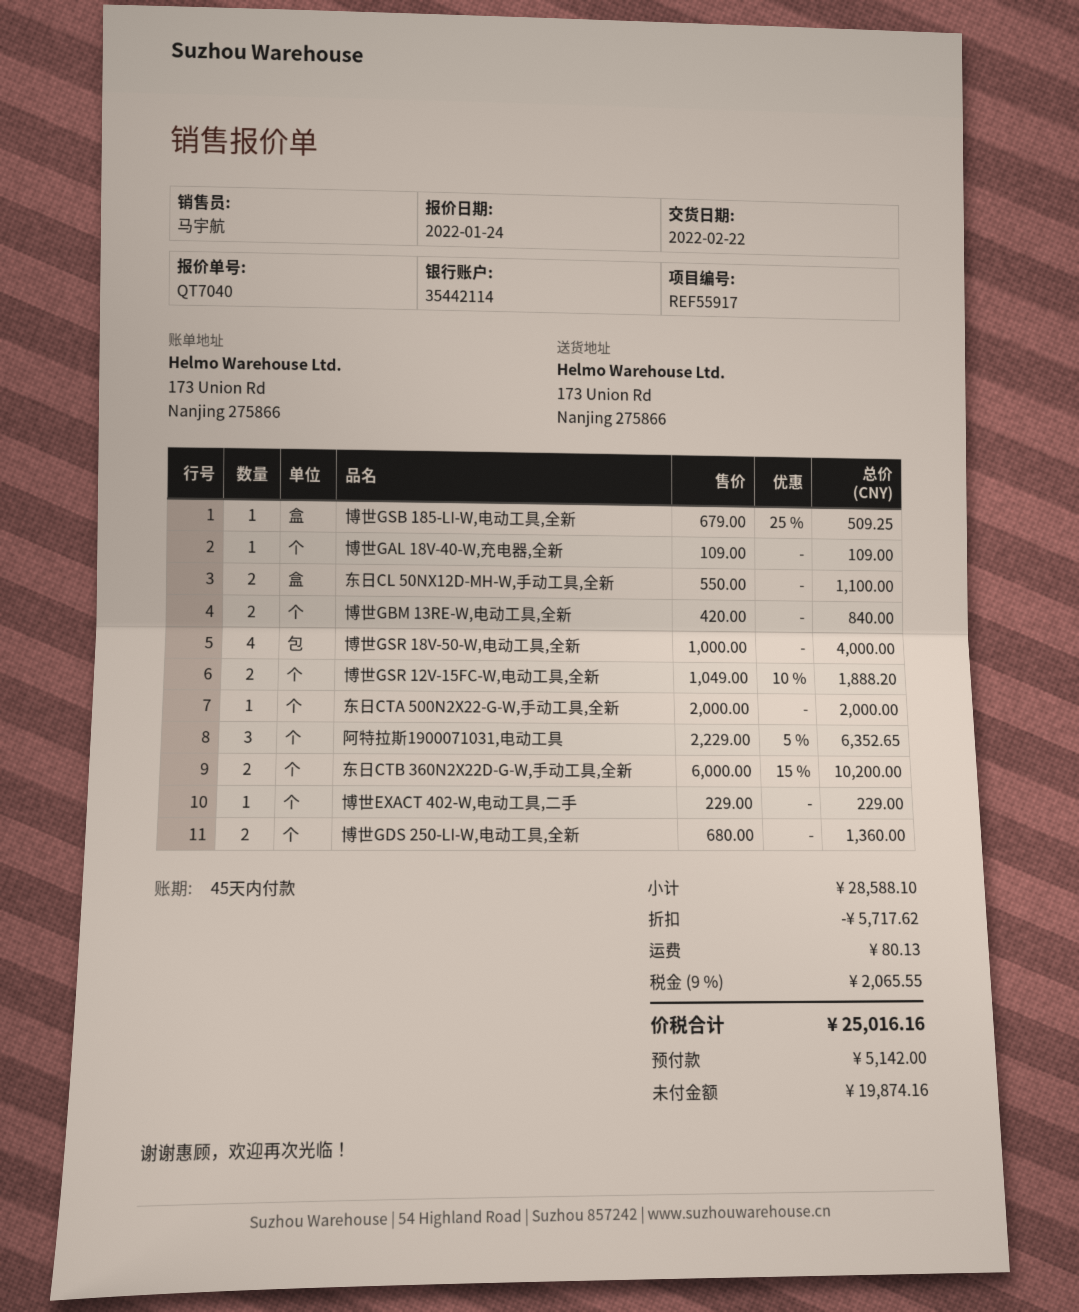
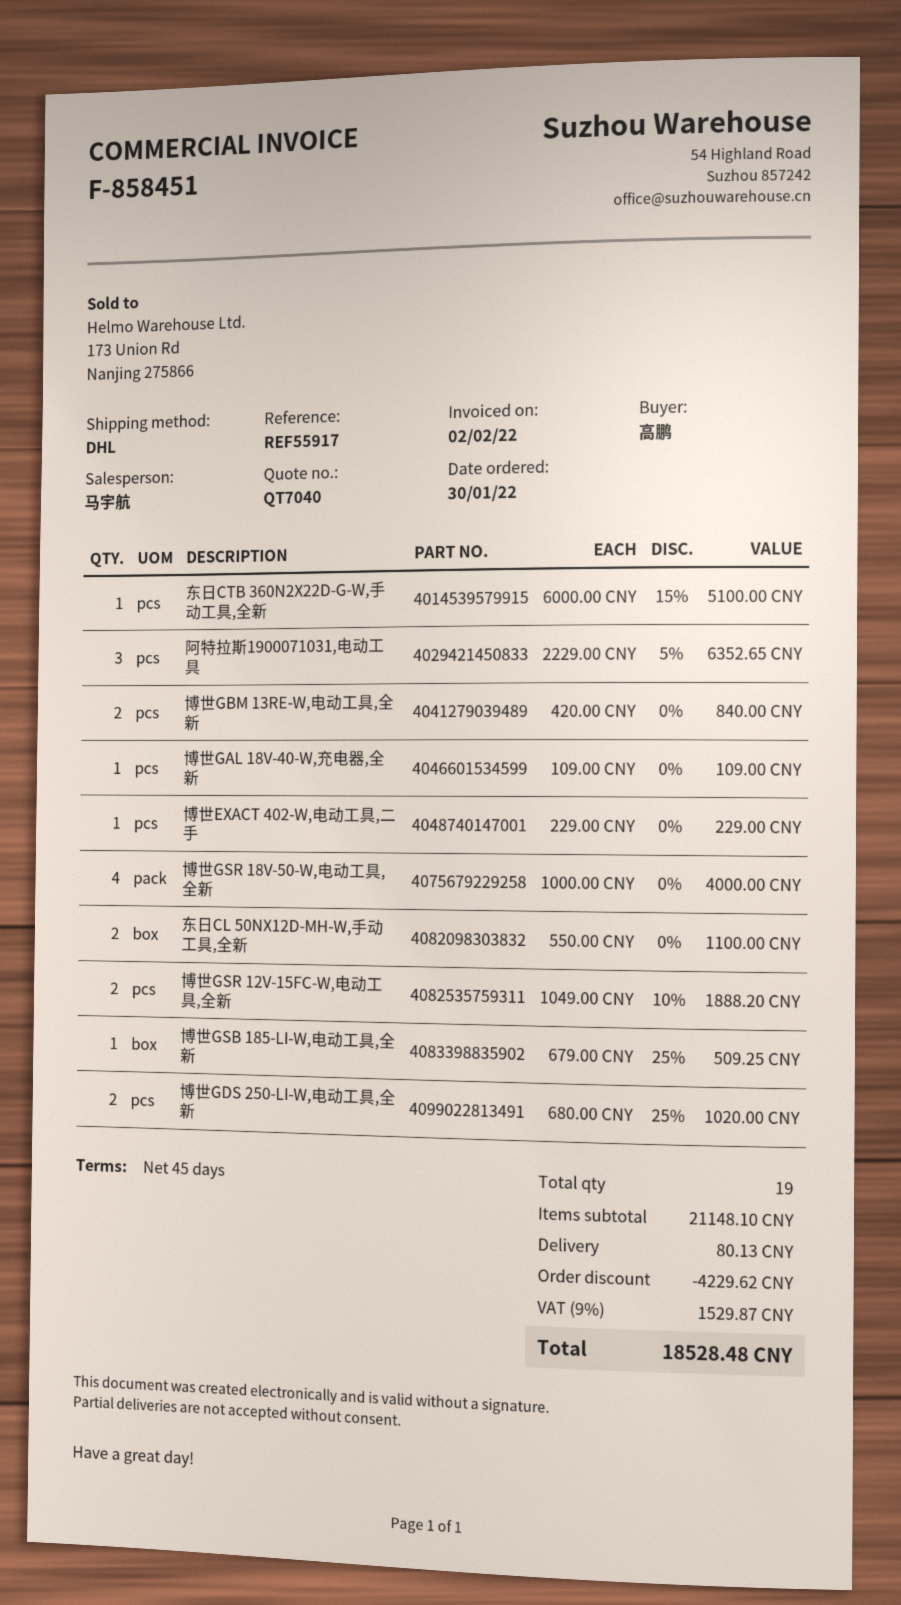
东日CTA 500N2X22-G-W,手动工具,全新: 1 x 2000.00 = 2000.00 -> none
东日CTB 360N2X22D-G-W,手动工具,全新: 2 x 6000.00 - 15% = 10200.00 -> 1 x 6000.00 - 15% = 5100.00
博世GDS 250-LI-W,电动工具,全新: 2 x 680.00 = 1360.00 -> 2 x 680.00 - 25% = 1020.00
subtotal: 28588.10 -> 21148.10
discount: 5717.62 -> 4229.62
tax: 9% = 2065.55 -> 9% = 1529.87
total: 25016.16 -> 18528.48

